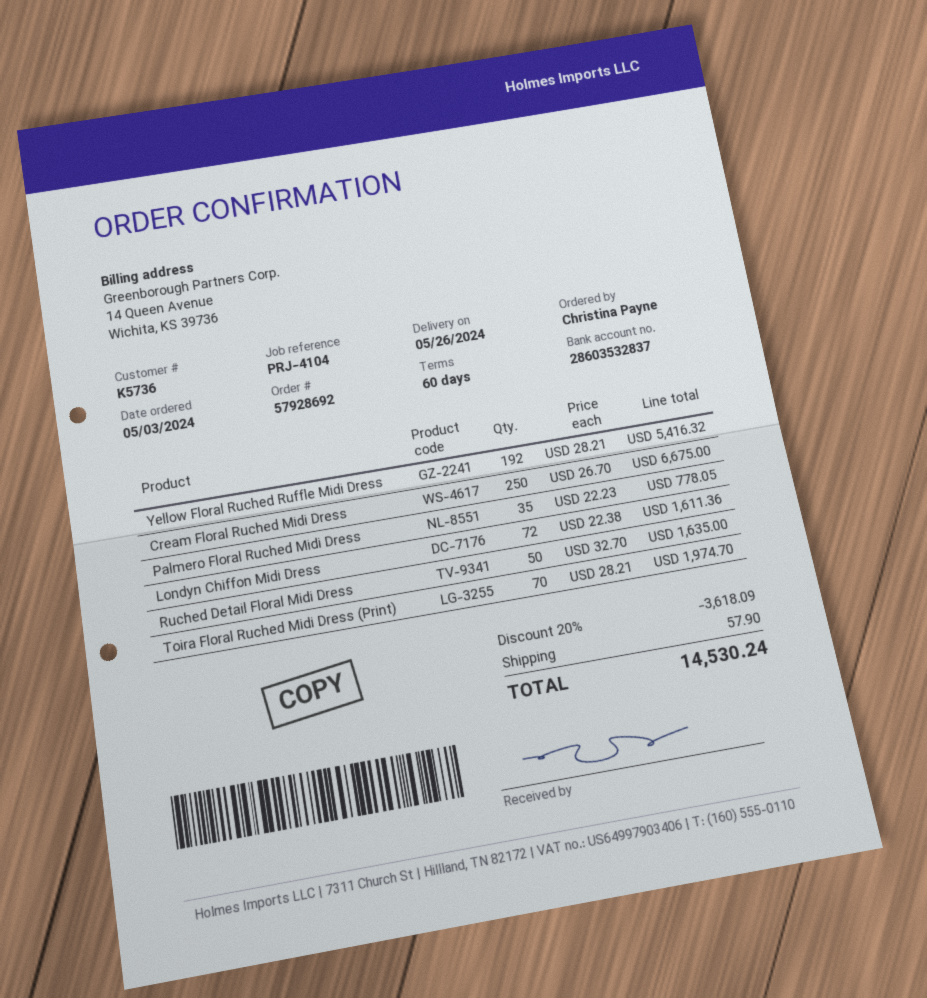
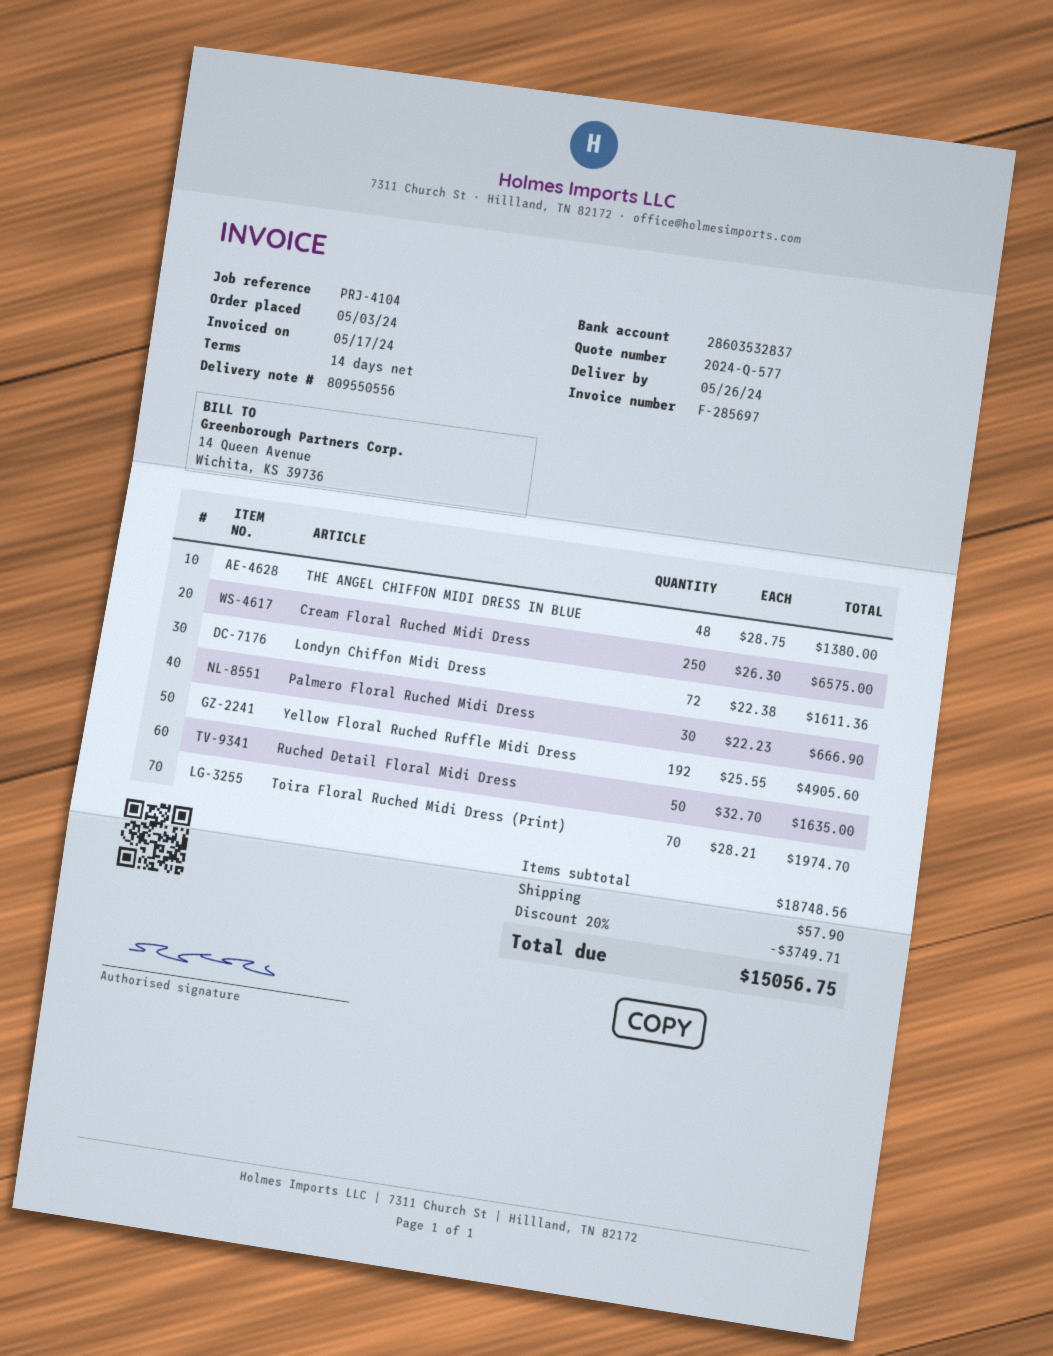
payment terms: 60 days -> 14 days
Yellow Floral Ruched Ruffle Midi Dress: 192 x 28.21 = 5416.32 -> 192 x 25.55 = 4905.60
Cream Floral Ruched Midi Dress: 250 x 26.70 = 6675.00 -> 250 x 26.30 = 6575.00
Palmero Floral Ruched Midi Dress: 35 x 22.23 = 778.05 -> 30 x 22.23 = 666.90
THE ANGEL CHIFFON MIDI DRESS IN BLUE: none -> 48 x 28.75 = 1380.00
discount: 20% = 3618.09 -> 20% = 3749.71
total: 14530.24 -> 15056.75

